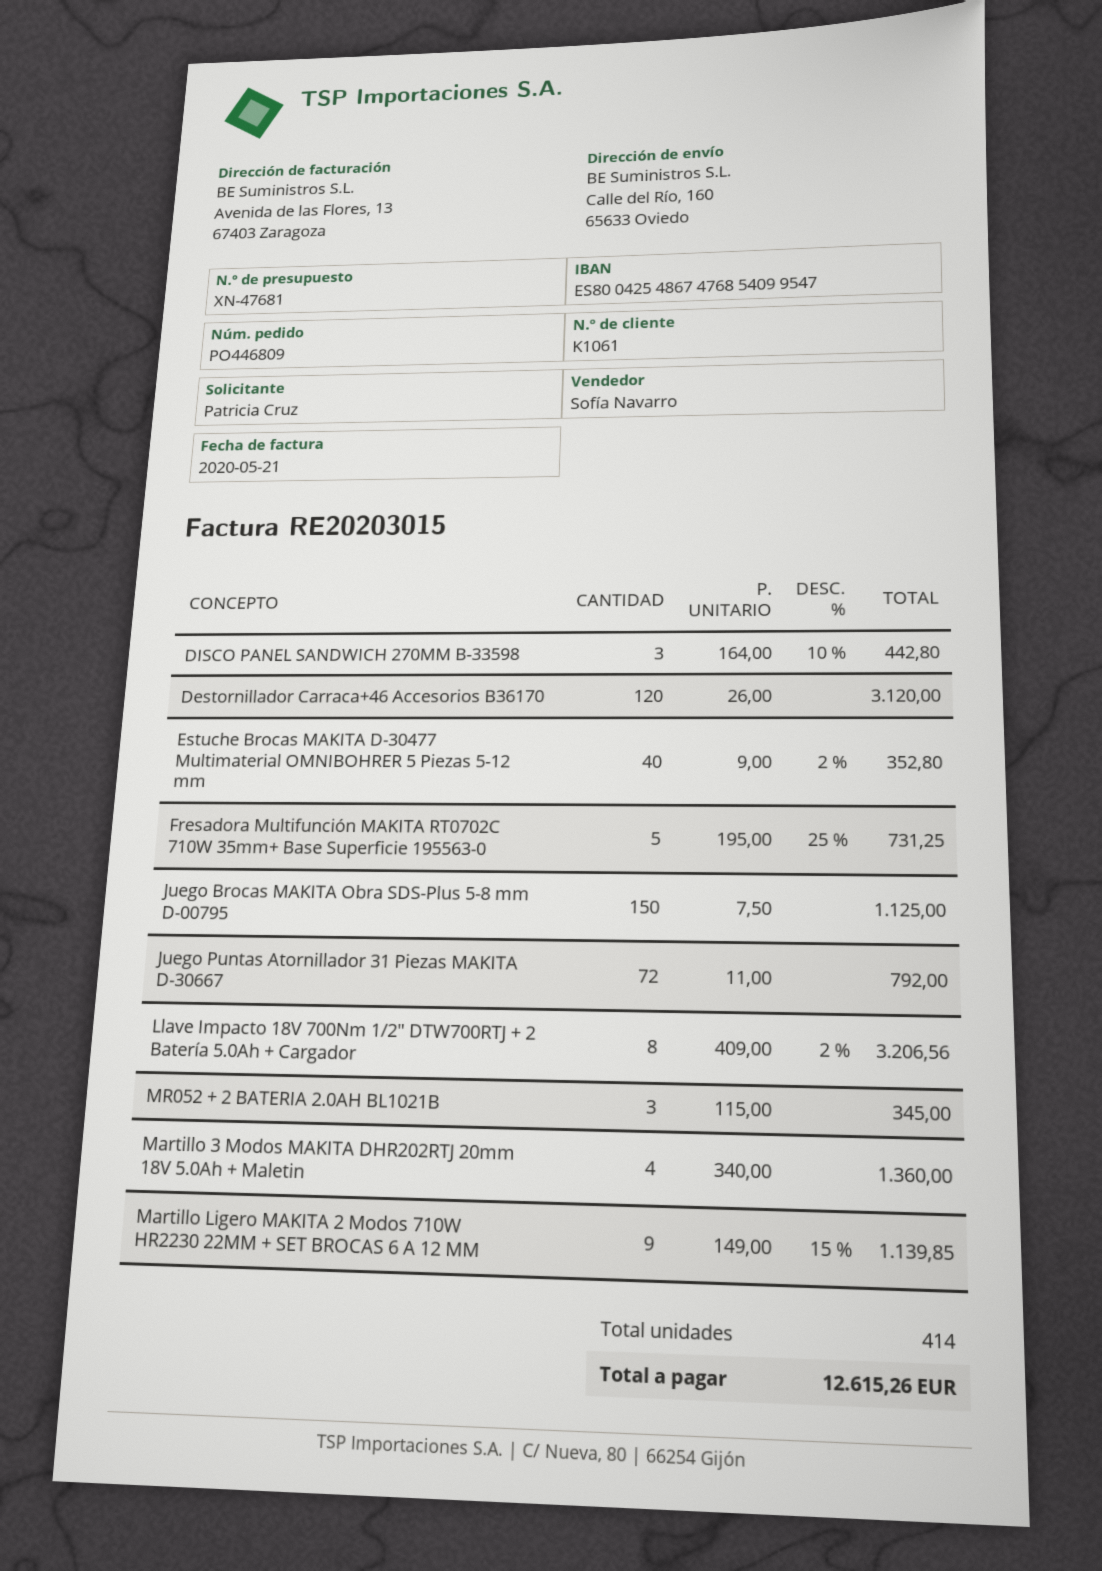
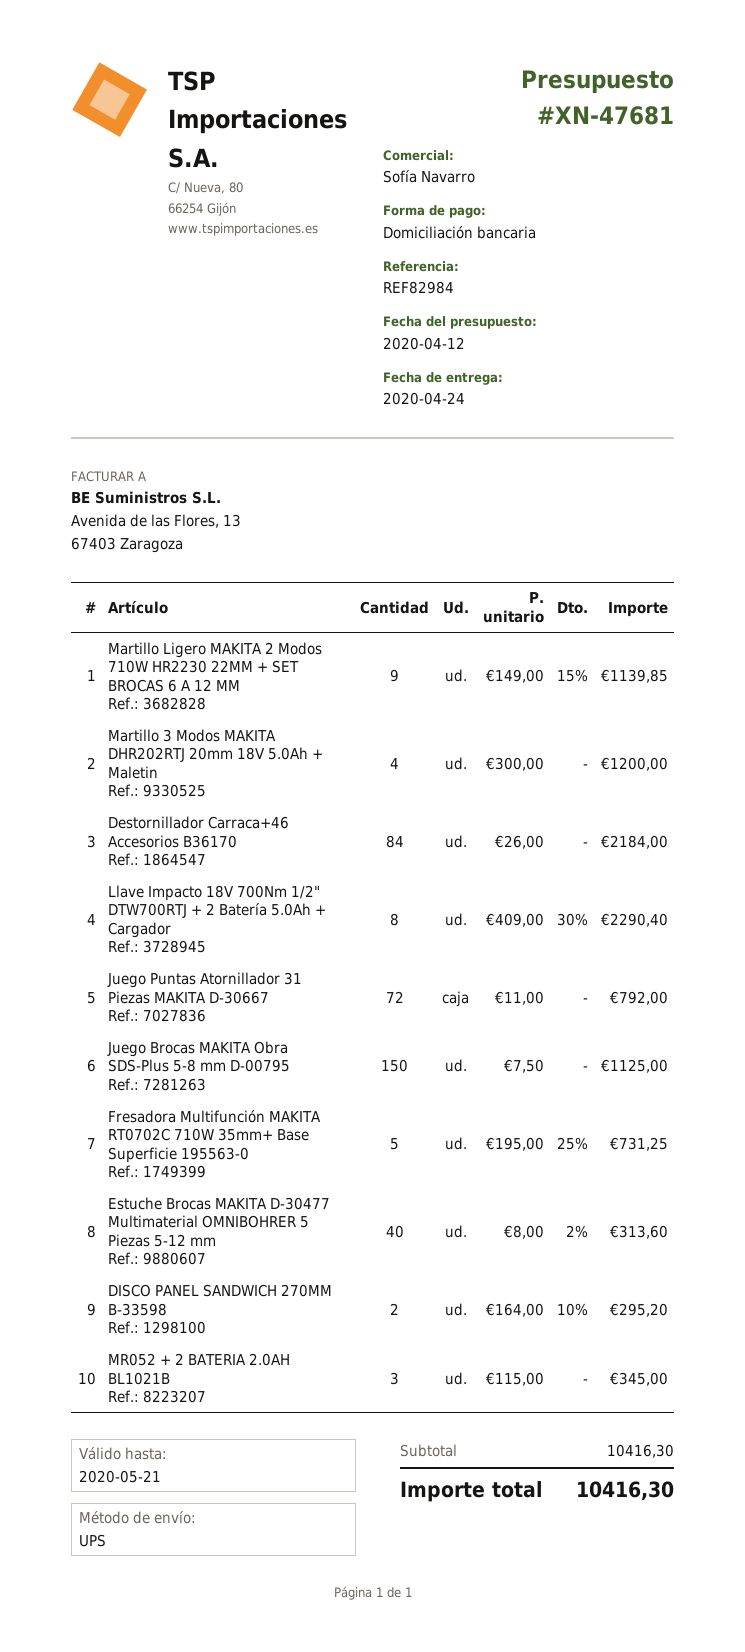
DISCO PANEL SANDWICH 270MM B-33598: 3 x 164.00 - 10% = 442.80 -> 2 x 164.00 - 10% = 295.20
Destornillador Carraca+46 Accesorios B36170: 120 x 26.00 = 3120.00 -> 84 x 26.00 = 2184.00
Estuche Brocas MAKITA D-30477 Multimaterial OMNIBOHRER 5 Piezas 5-12 mm: 40 x 9.00 - 2% = 352.80 -> 40 x 8.00 - 2% = 313.60
Llave Impacto 18V 700Nm 1/2" DTW700RTJ + 2 Batería 5.0Ah + Cargador: 8 x 409.00 - 2% = 3206.56 -> 8 x 409.00 - 30% = 2290.40
Martillo 3 Modos MAKITA DHR202RTJ 20mm 18V 5.0Ah + Maletin: 4 x 340.00 = 1360.00 -> 4 x 300.00 = 1200.00
total: 12615.26 -> 10416.30

